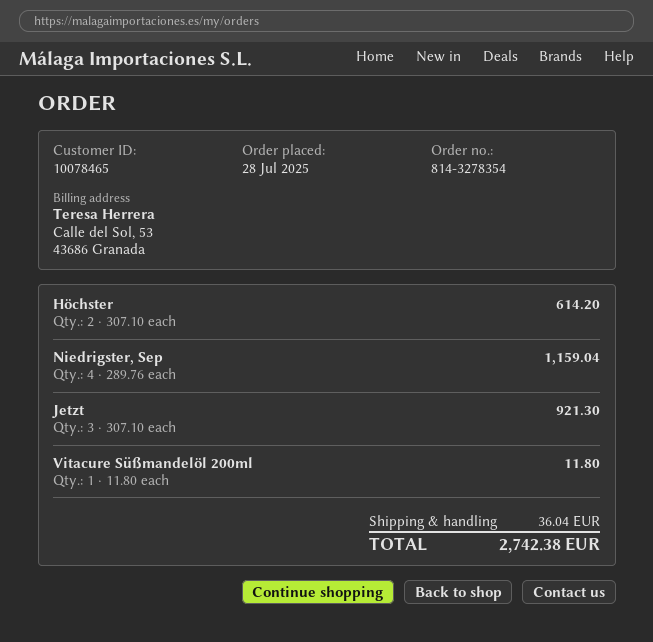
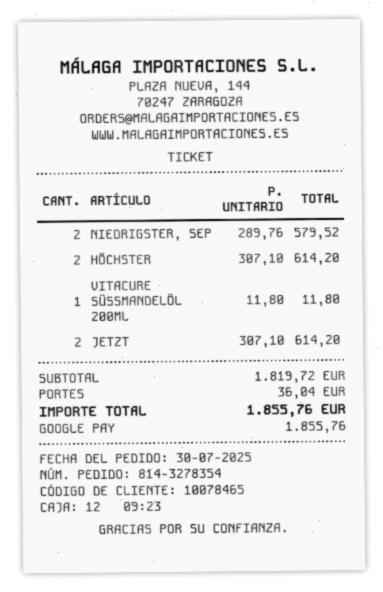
order date: 2025-07-28 -> 2025-07-30
Niedrigster, Sep: 4 x 289.76 = 1159.04 -> 2 x 289.76 = 579.52
Jetzt: 3 x 307.10 = 921.30 -> 2 x 307.10 = 614.20
total: 2742.38 -> 1855.76

